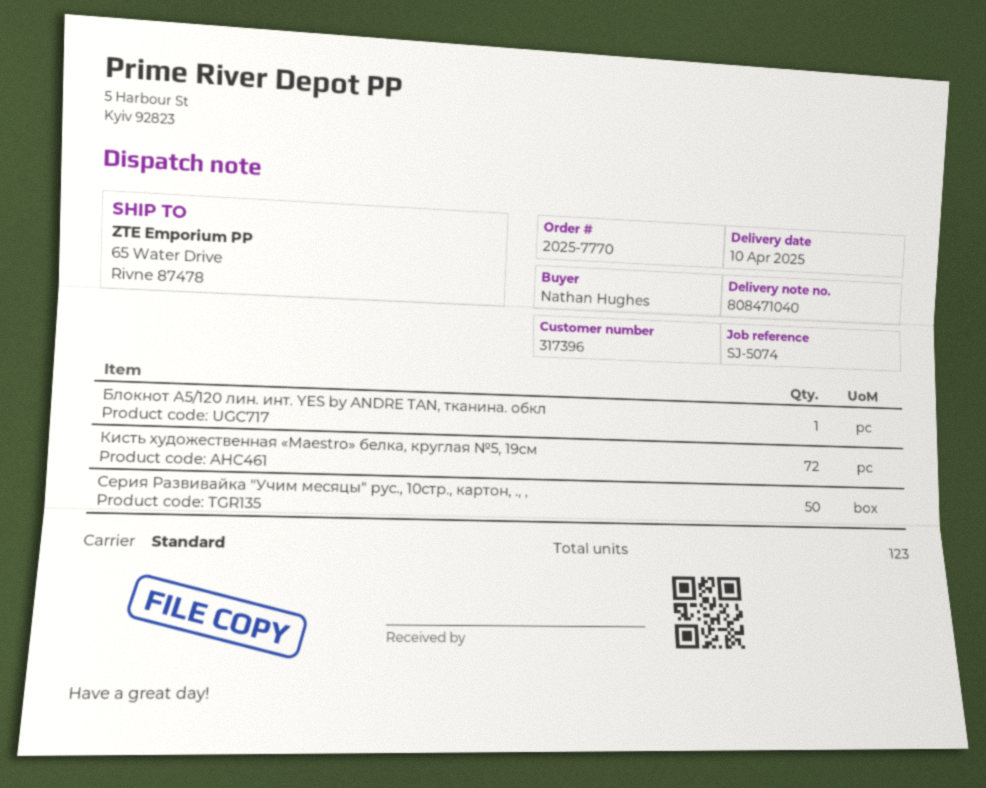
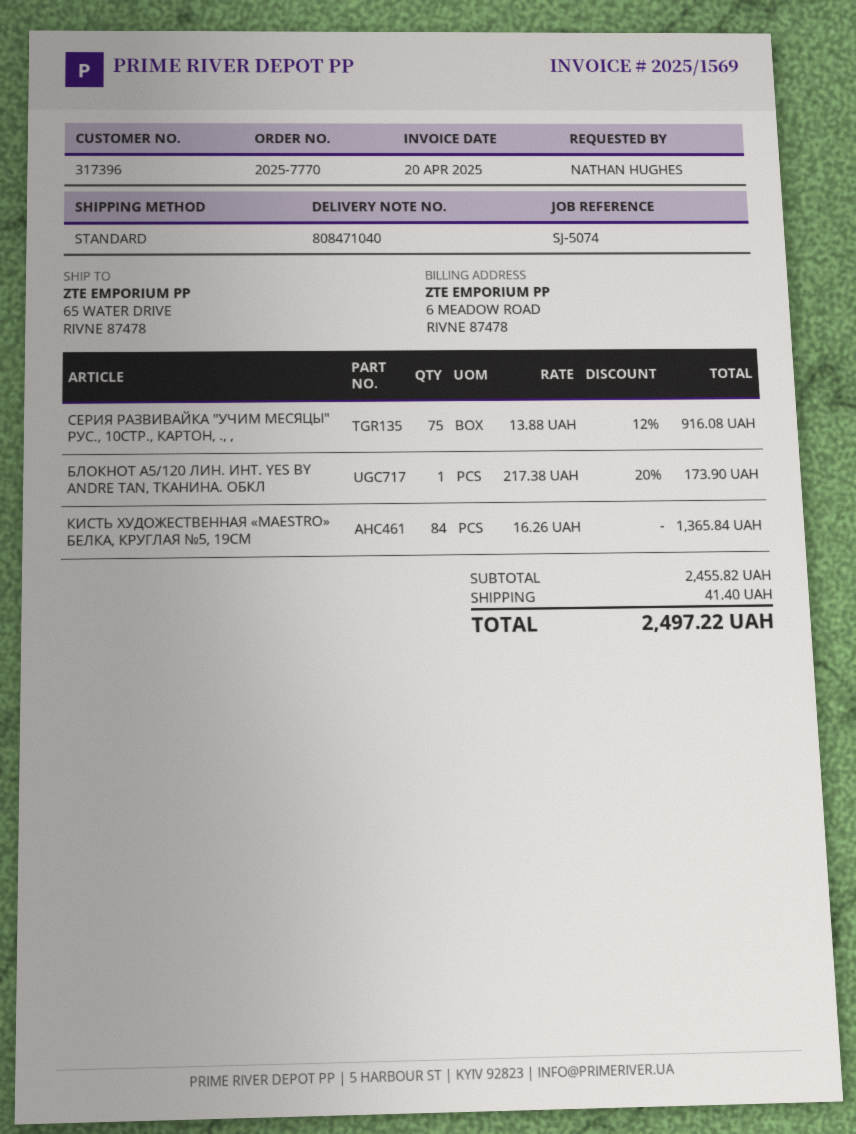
Кисть художественная «Maestro» белка, круглая №5, 19см: 72 -> 84
Серия Развивайка "Учим месяцы" рус., 10стр., картон, ., ,: 50 -> 75

